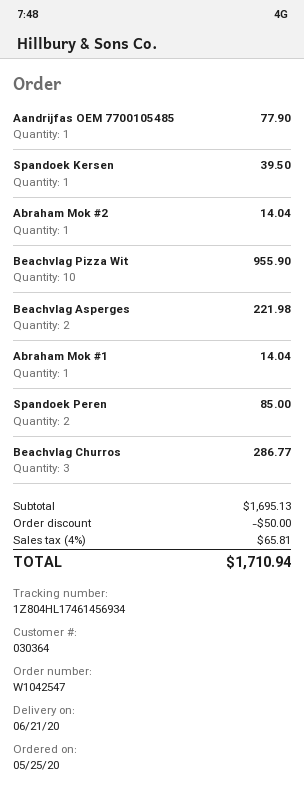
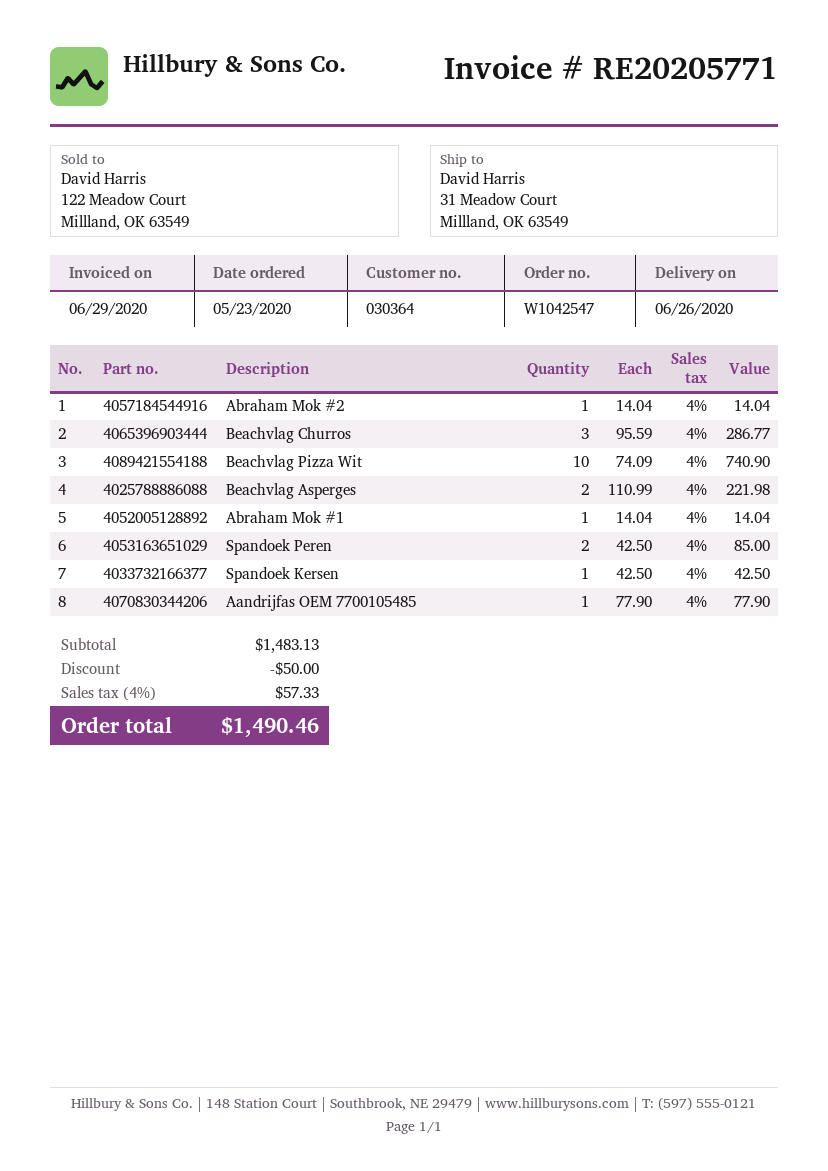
order date: 2020-05-25 -> 2020-05-23
delivery date: 2020-06-21 -> 2020-06-26
Spandoek Kersen: 1 for 39.50 -> 1 for 42.50
Beachvlag Pizza Wit: 10 for 955.90 -> 10 for 740.90
subtotal: 1695.13 -> 1483.13
tax: 4% = 65.81 -> 4% = 57.33
total: 1710.94 -> 1490.46

